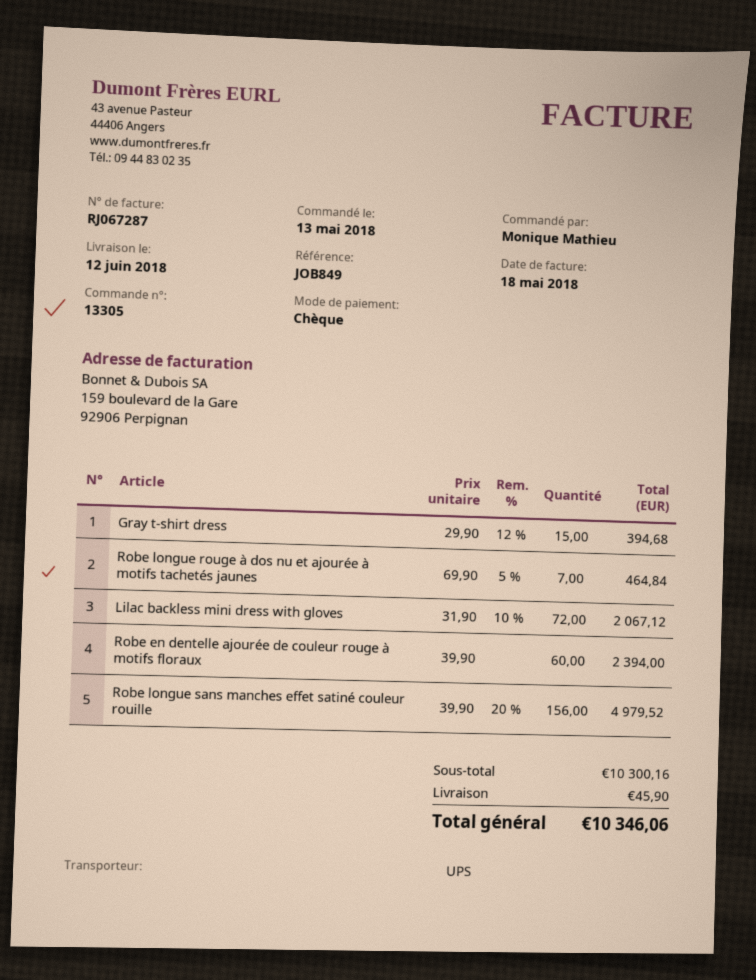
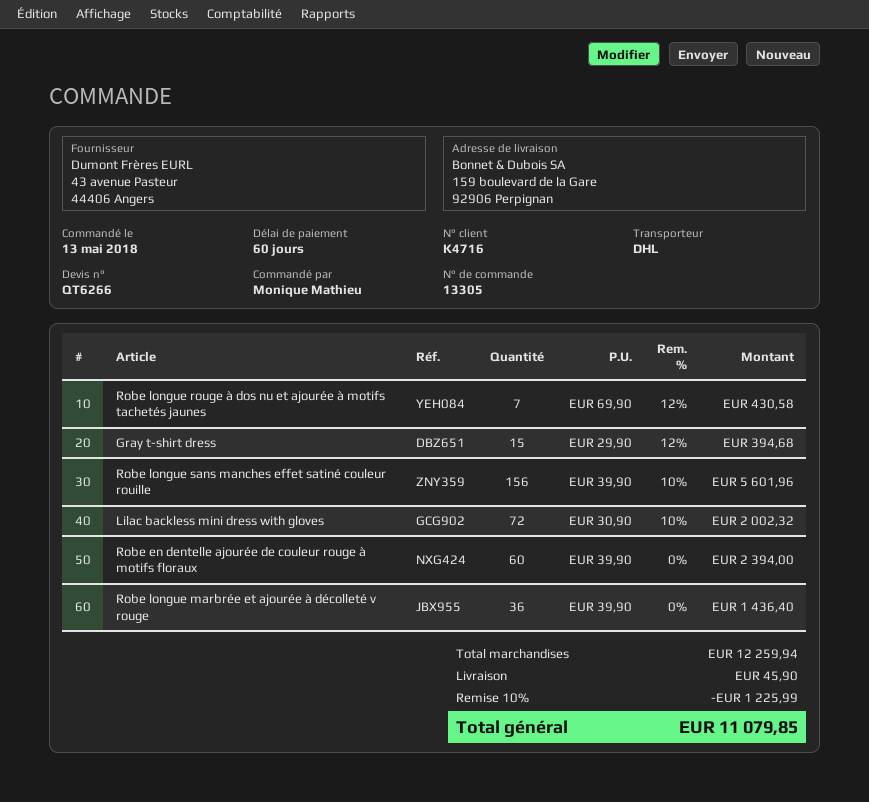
shipping method: UPS -> DHL
Robe longue rouge à dos nu et ajourée à motifs tachetés jaunes: 7 x 69.90 - 5% = 464.84 -> 7 x 69.90 - 12% = 430.58
Lilac backless mini dress with gloves: 72 x 31.90 - 10% = 2067.12 -> 72 x 30.90 - 10% = 2002.32
Robe longue sans manches effet satiné couleur rouille: 156 x 39.90 - 20% = 4979.52 -> 156 x 39.90 - 10% = 5601.96
Robe longue marbrée et ajourée à décolleté v rouge: none -> 36 x 39.90 = 1436.40
subtotal: 10300.16 -> 12259.94
discount: none -> 10% = 1225.99
total: 10346.06 -> 11079.85

